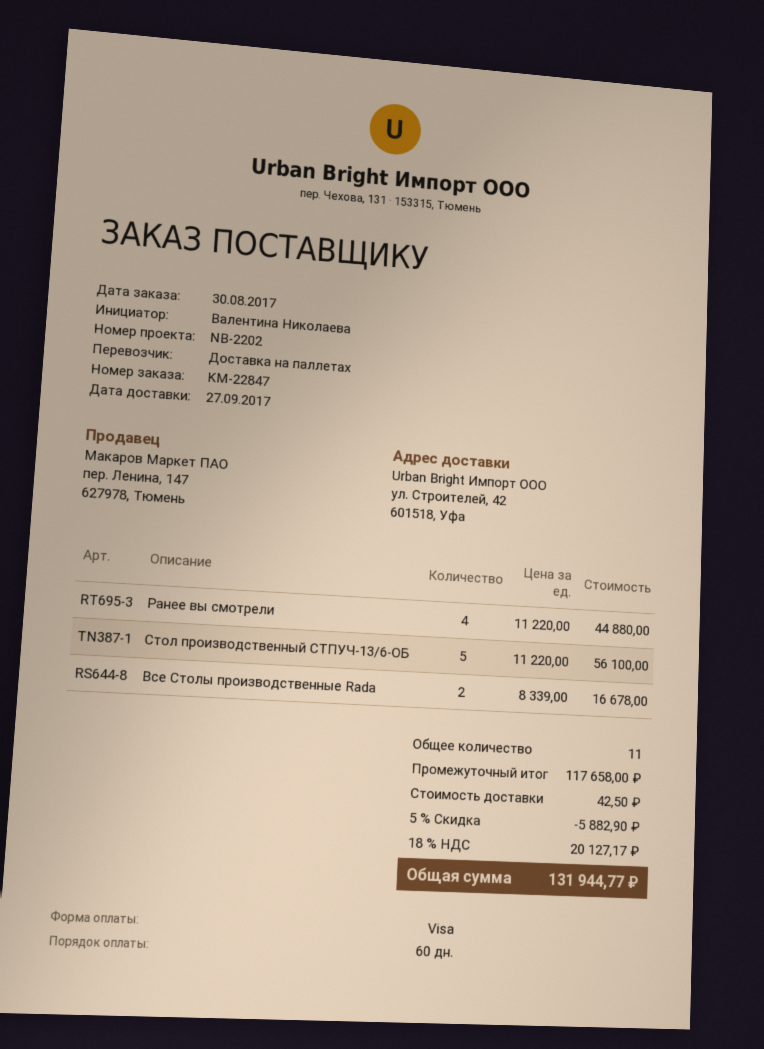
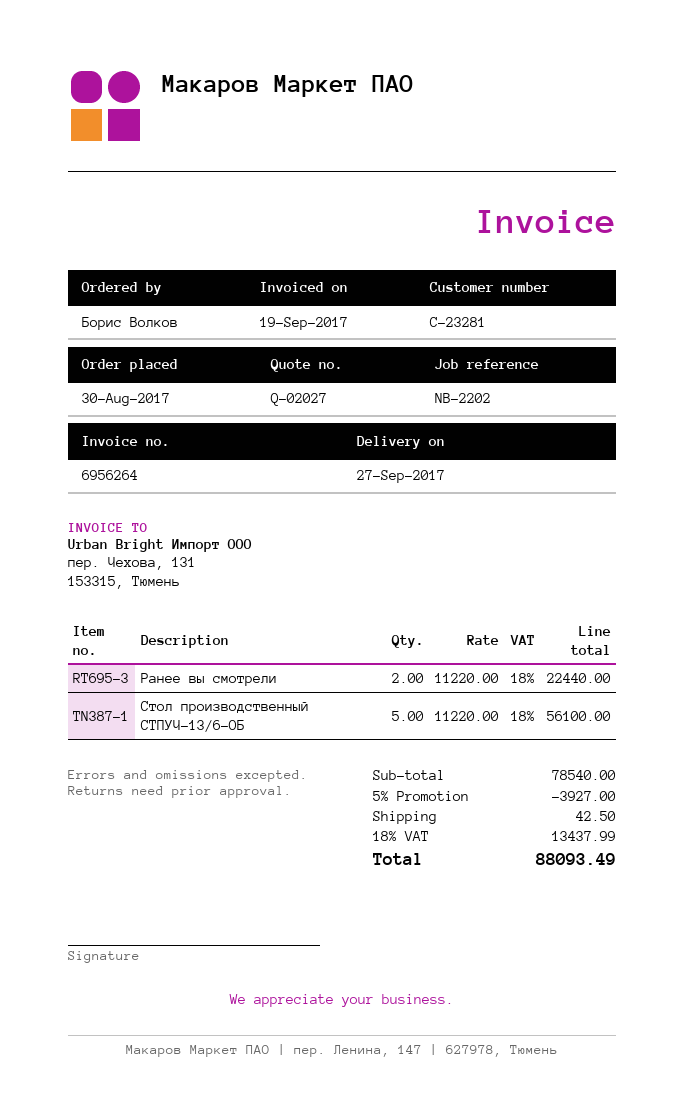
ordered by: Валентина Николаева -> Борис Волков
Ранее вы смотрели: 4 x 11220.00 = 44880.00 -> 2 x 11220.00 = 22440.00
Все Столы производственные Rada: 2 x 8339.00 = 16678.00 -> none
subtotal: 117658.00 -> 78540.00
discount: 5% = 5882.90 -> 5% = 3927.00
tax: 18% = 20127.17 -> 18% = 13437.99
total: 131944.77 -> 88093.49

